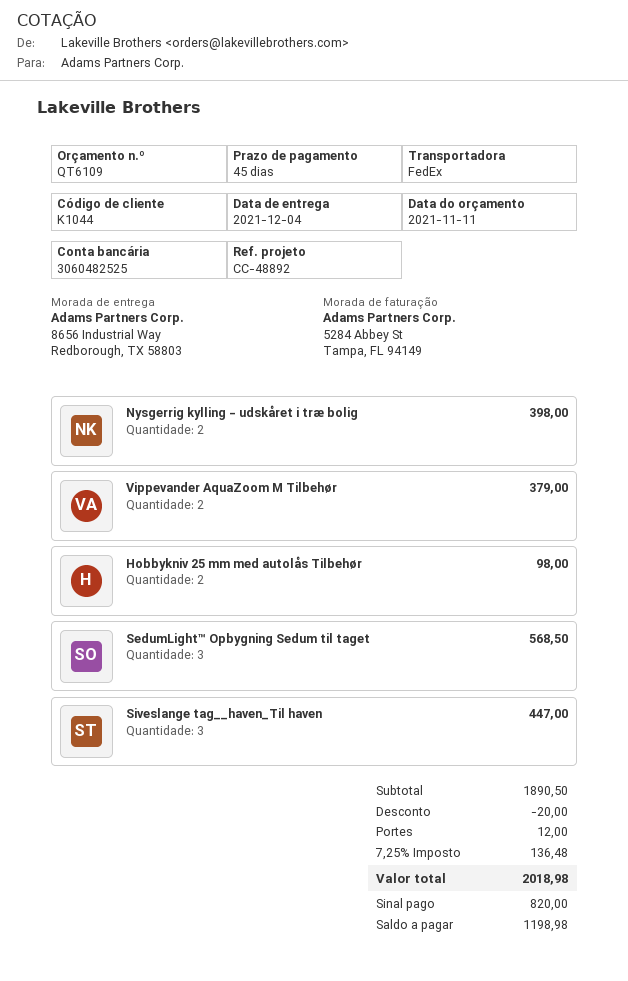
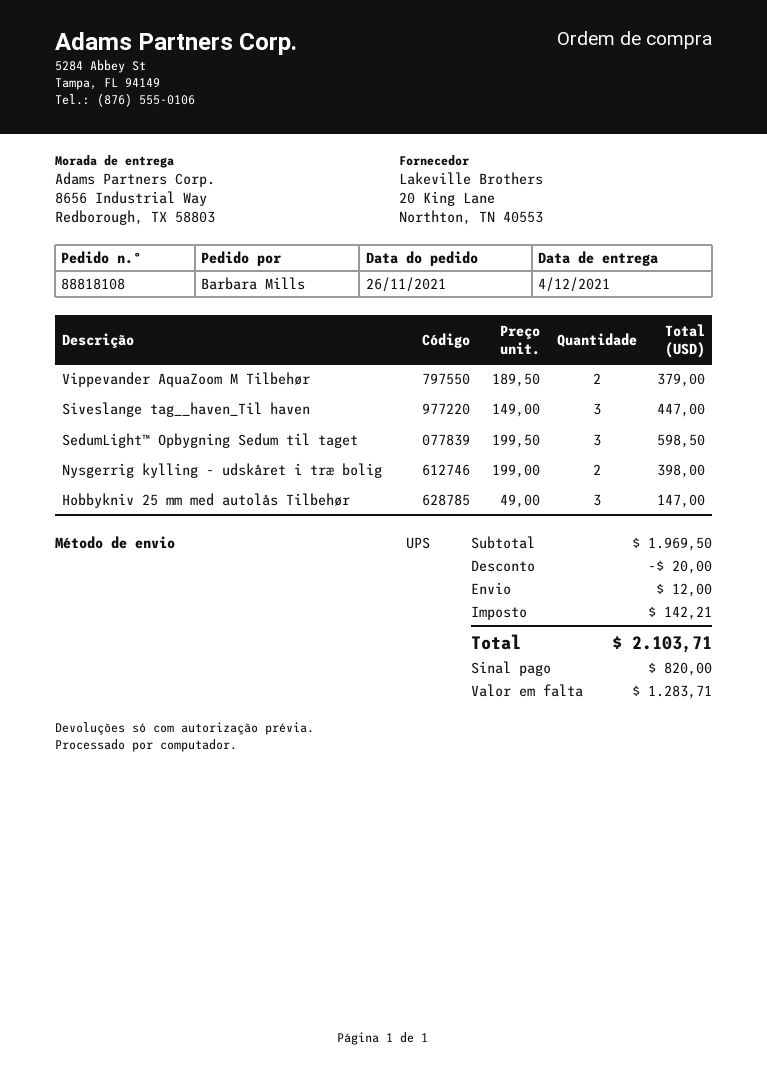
shipping method: FedEx -> UPS
Hobbykniv 25 mm med autolås Tilbehør: 2 for 98.00 -> 3 for 147.00
SedumLight™ Opbygning Sedum til taget: 3 for 568.50 -> 3 for 598.50
subtotal: 1890.50 -> 1969.50
tax: 136.48 -> 142.21
total: 2018.98 -> 2103.71
balance: 1198.98 -> 1283.71

